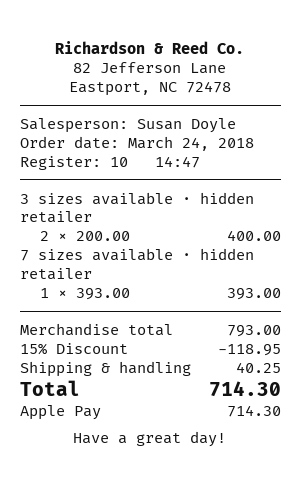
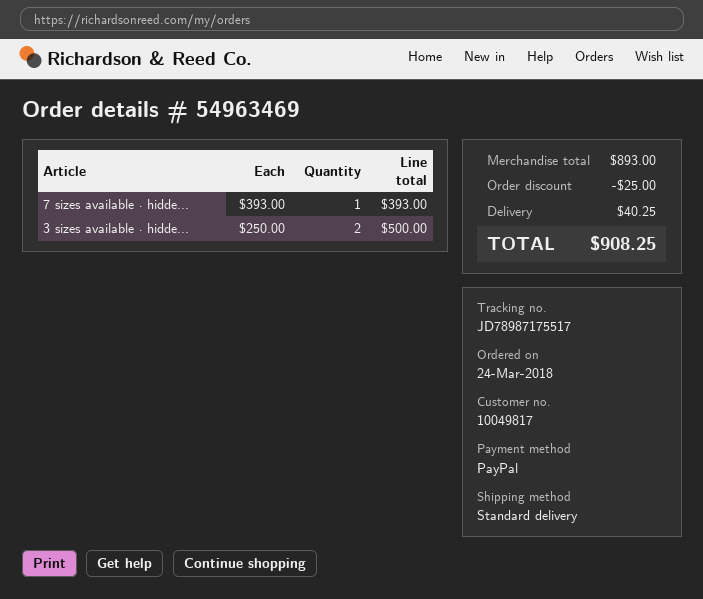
payment method: Apple Pay -> PayPal
3 sizes available · hidden retailer: 2 x 200.00 = 400.00 -> 2 x 250.00 = 500.00
subtotal: 793.00 -> 893.00
discount: 118.95 -> 25.00
total: 714.30 -> 908.25

